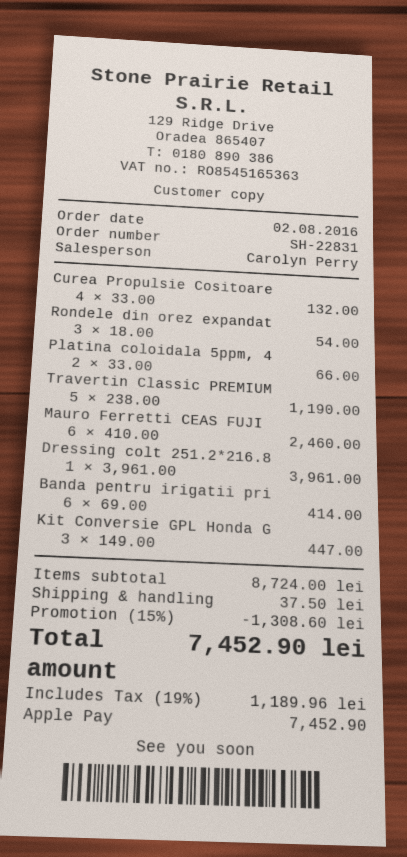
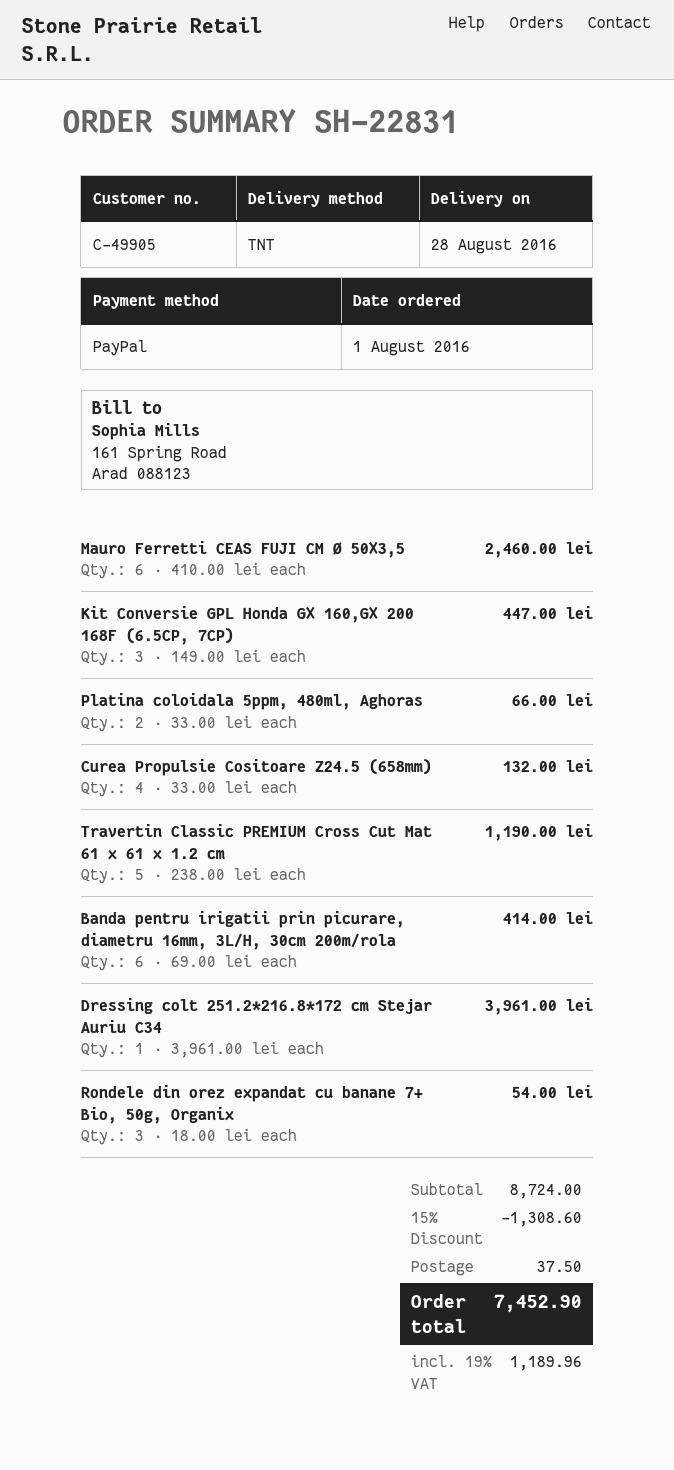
order date: 2016-08-02 -> 2016-08-01
payment method: Apple Pay -> PayPal

